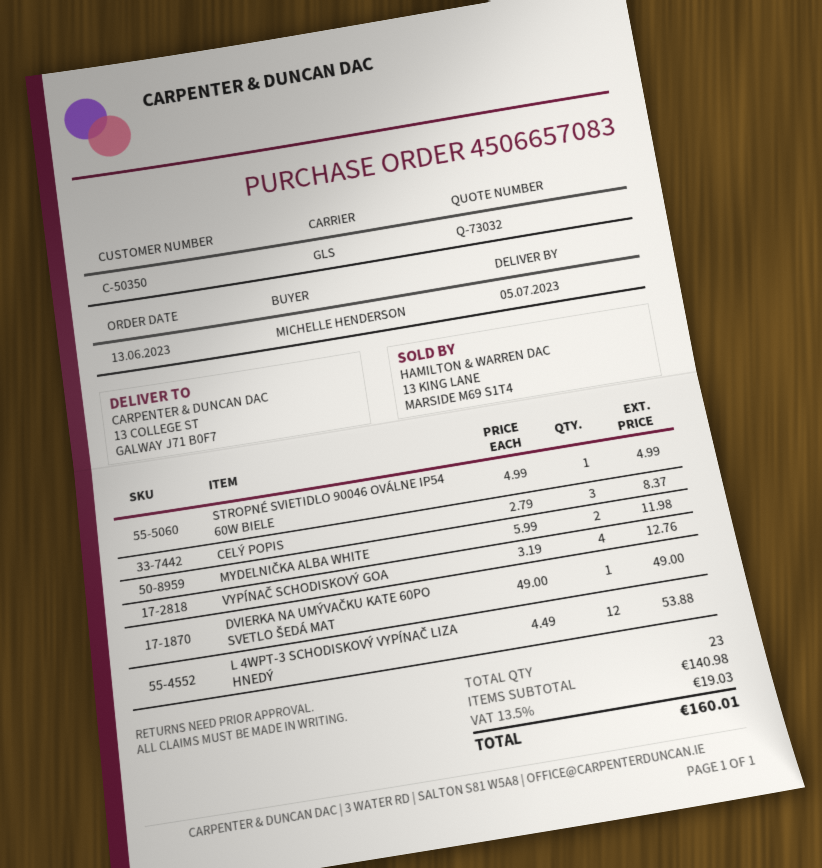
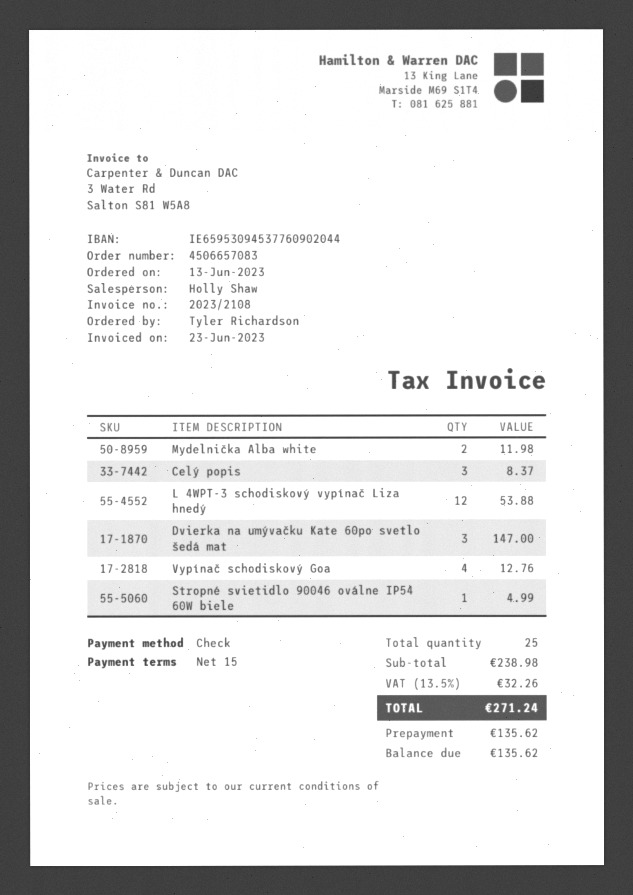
ordered by: MICHELLE HENDERSON -> Tyler Richardson
DVIERKA NA UMÝVAČKU KATE 60PO SVETLO ŠEDÁ MAT: 1 for 49.00 -> 3 for 147.00
total quantity: 23 -> 25
subtotal: 140.98 -> 238.98
tax: 13.5% = 19.03 -> 13.5% = 32.26
total: 160.01 -> 271.24

